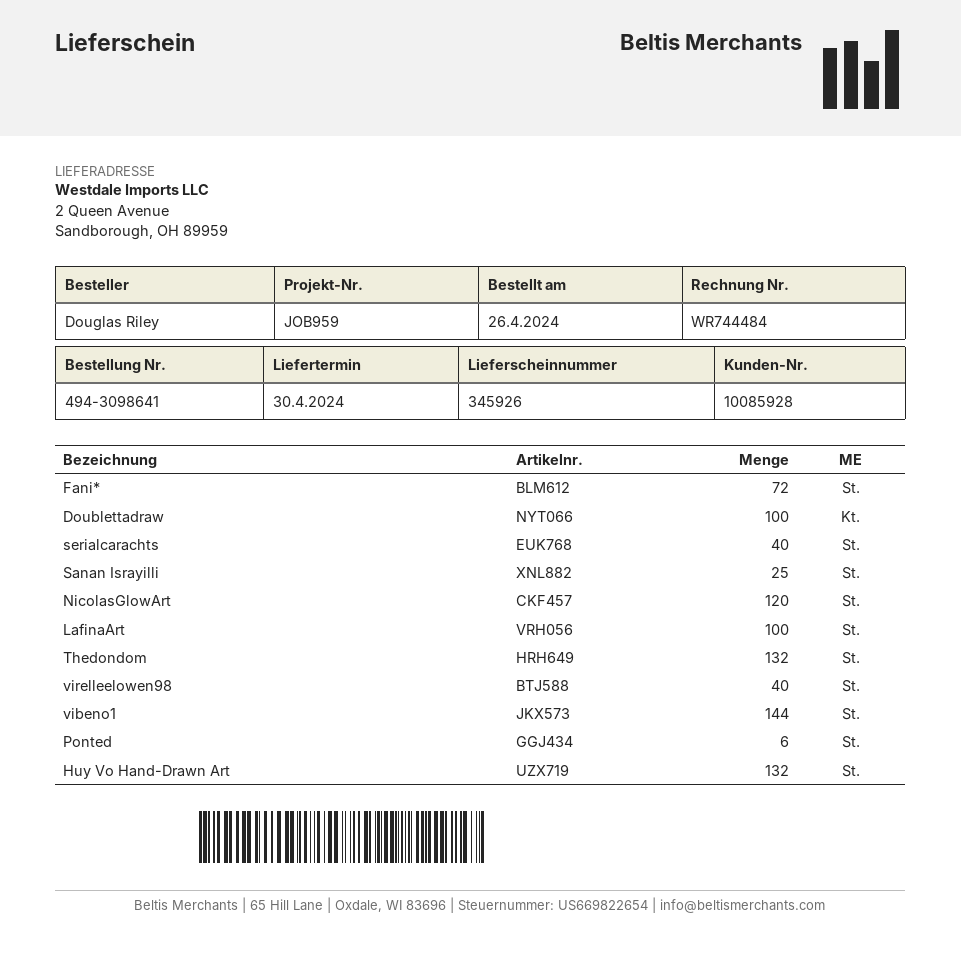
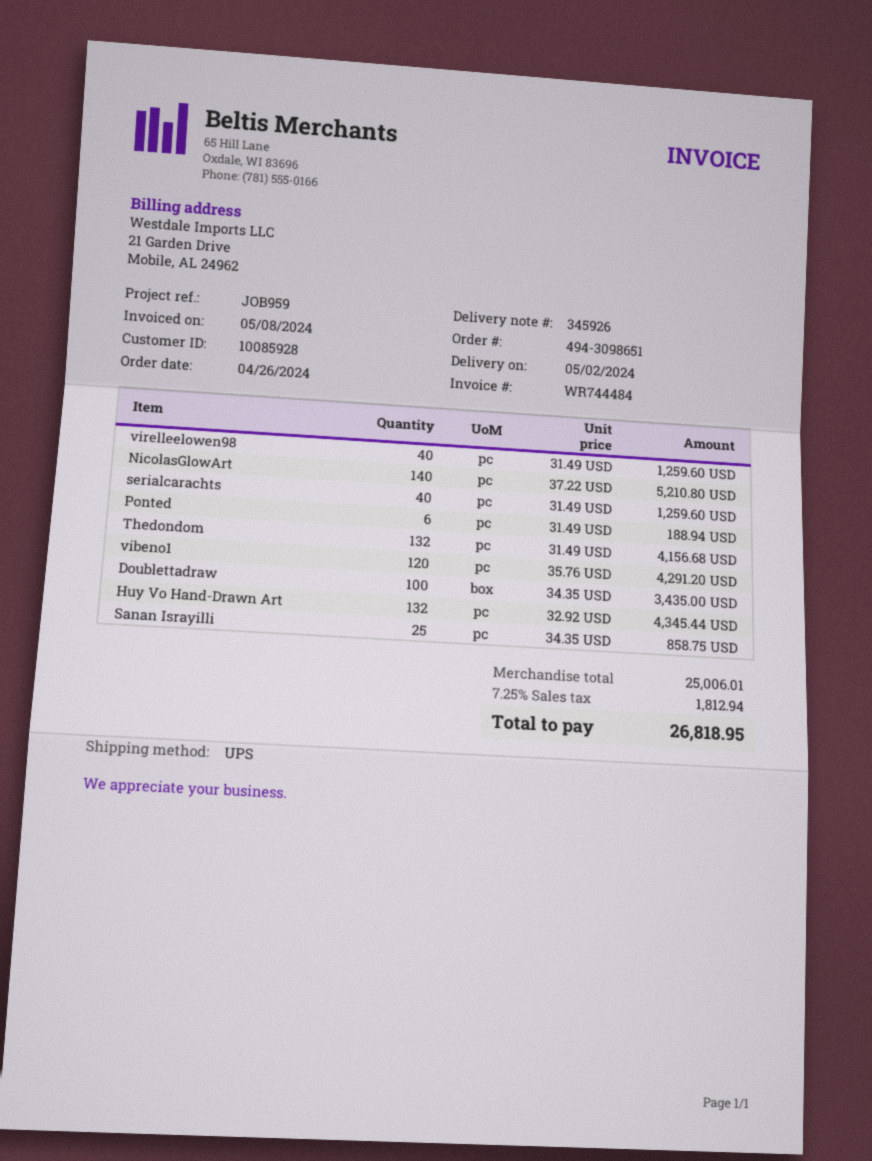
order number: 494-3098641 -> 494-3098651
delivery date: 2024-04-30 -> 2024-05-02
Fani*: 72 -> none
NicolasGlowArt: 120 -> 140
LafinaArt: 100 -> none
vibeno1: 144 -> 120

